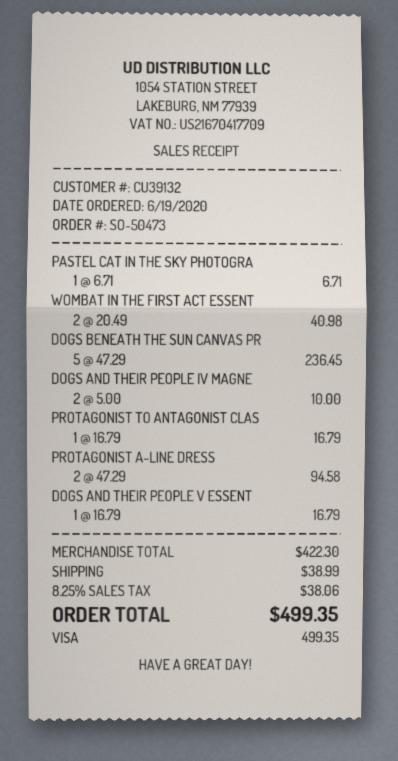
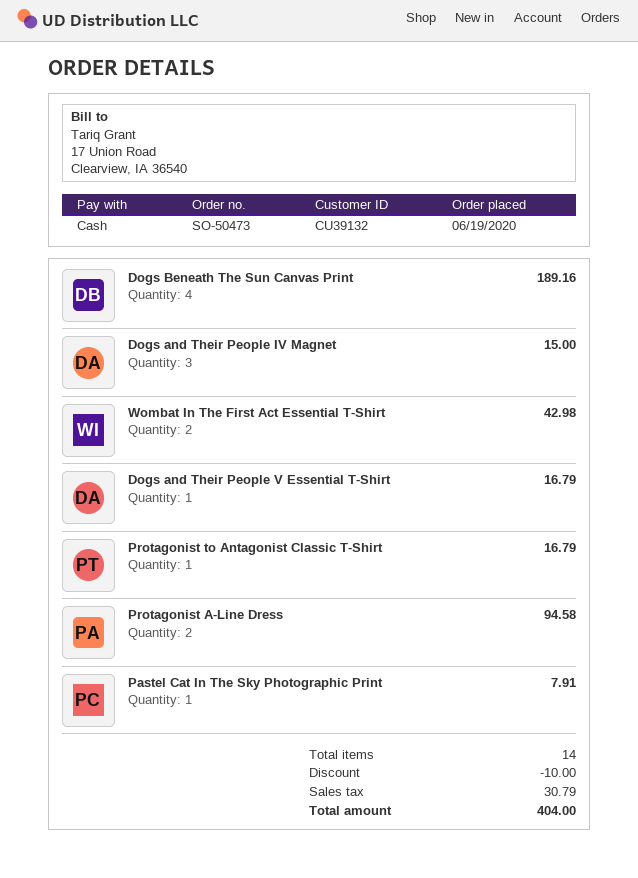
payment method: Visa -> cash
PASTEL CAT IN THE SKY PHOTOGRA: 1 for 6.71 -> 1 for 7.91
WOMBAT IN THE FIRST ACT ESSENT: 2 for 40.98 -> 2 for 42.98
DOGS BENEATH THE SUN CANVAS PR: 5 for 236.45 -> 4 for 189.16
DOGS AND THEIR PEOPLE IV MAGNE: 2 for 10.00 -> 3 for 15.00
discount: none -> 10.00
shipping: 38.99 -> none
tax: 38.06 -> 30.79
total: 499.35 -> 404.00

